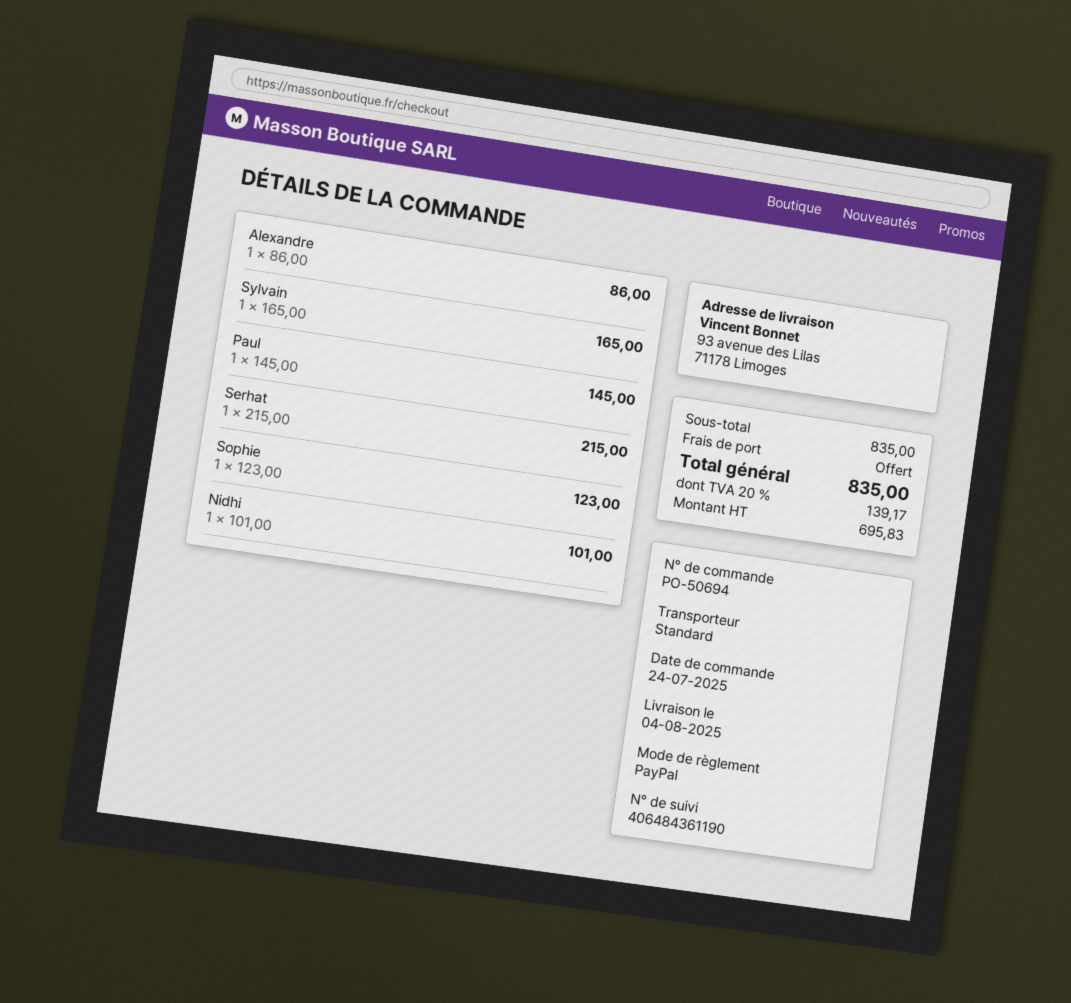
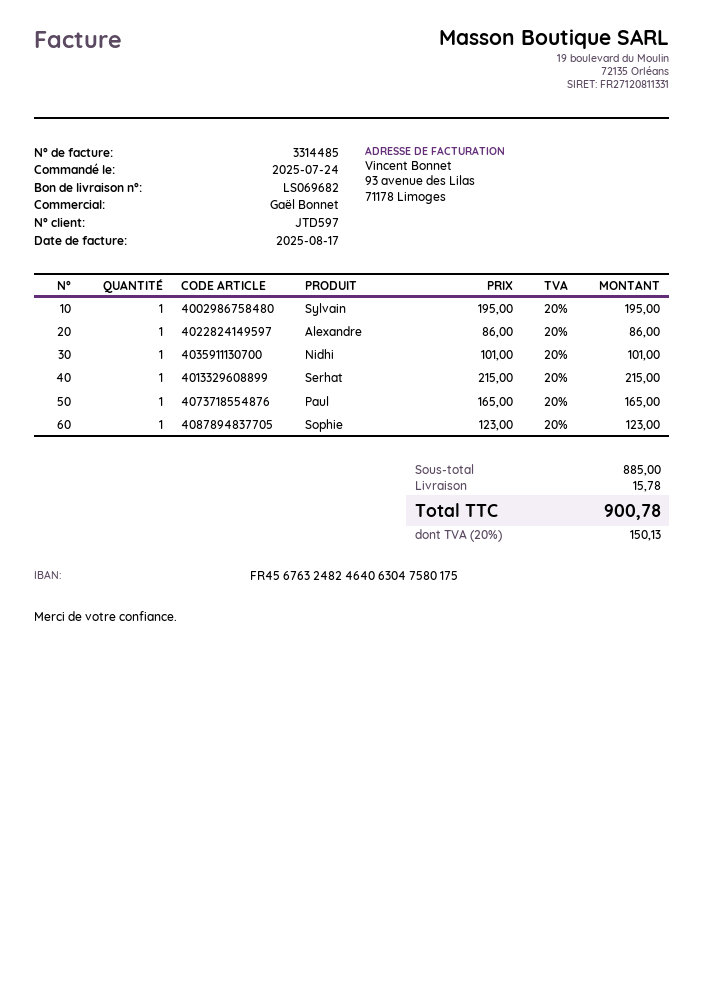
Sylvain: 1 x 165.00 = 165.00 -> 1 x 195.00 = 195.00
Paul: 1 x 145.00 = 145.00 -> 1 x 165.00 = 165.00
subtotal: 835.00 -> 885.00
shipping: 0.00 -> 15.78
tax: 20% = 139.17 -> 20% = 150.13
total: 835.00 -> 900.78

